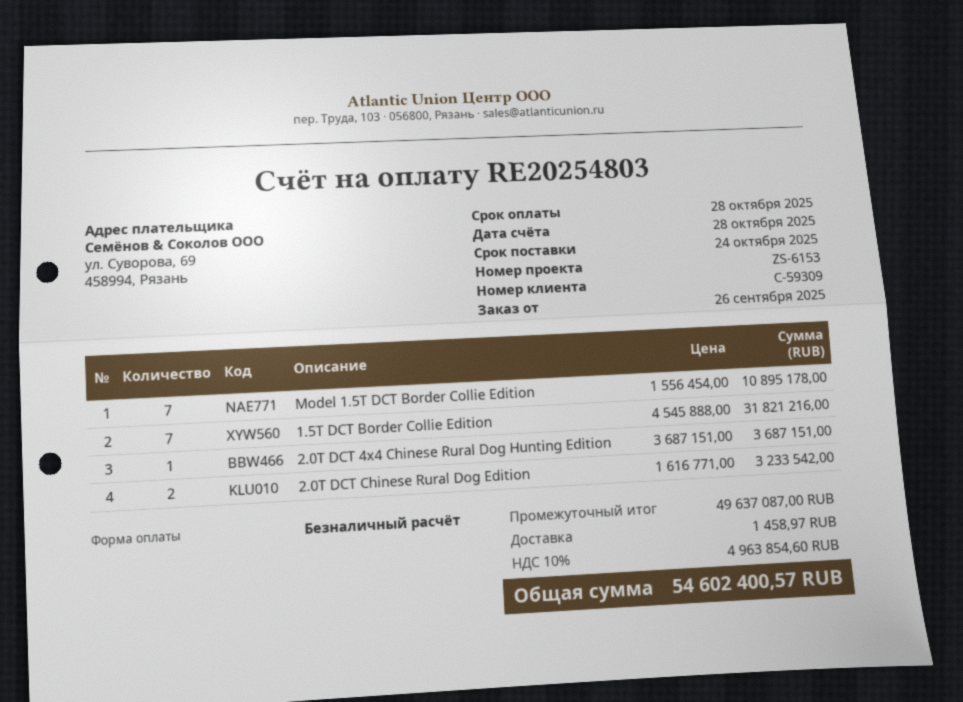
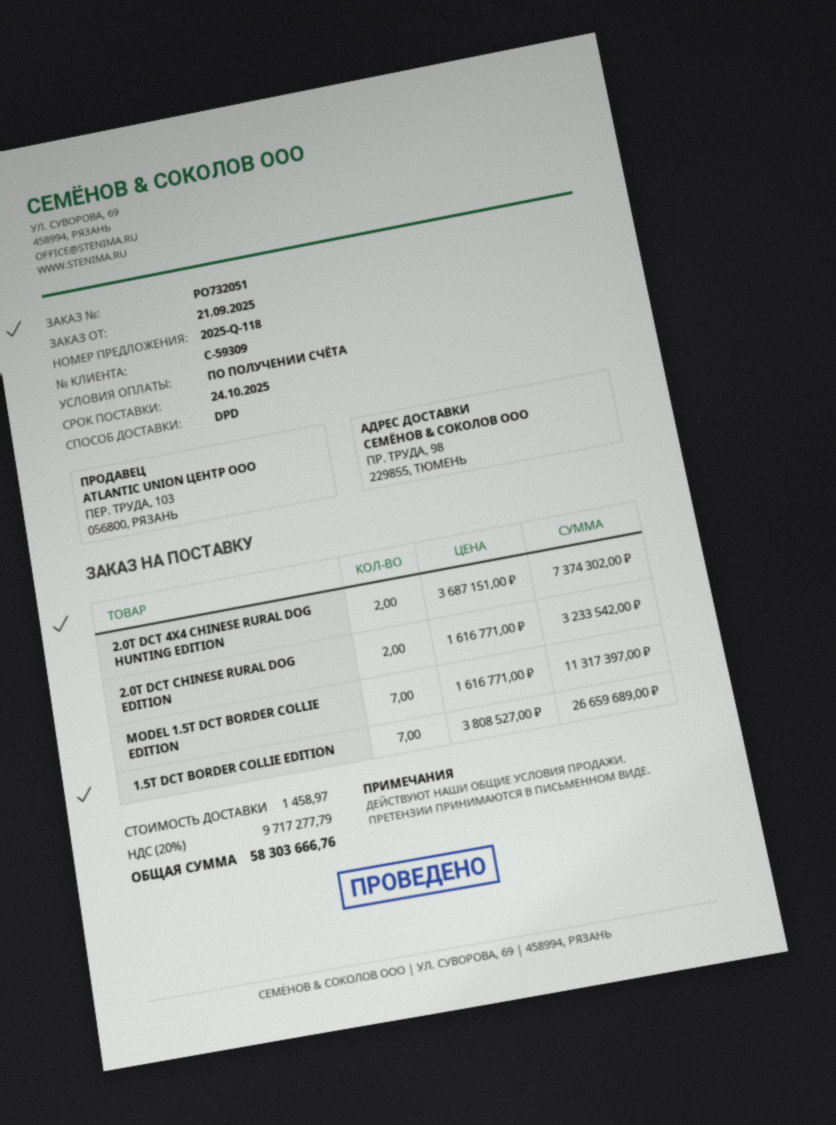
order date: 2025-09-26 -> 2025-09-21
Model 1.5T DCT Border Collie Edition: 7 x 1556454.00 = 10895178.00 -> 7 x 1616771.00 = 11317397.00
1.5T DCT Border Collie Edition: 7 x 4545888.00 = 31821216.00 -> 7 x 3808527.00 = 26659689.00
2.0T DCT 4x4 Chinese Rural Dog Hunting Edition: 1 x 3687151.00 = 3687151.00 -> 2 x 3687151.00 = 7374302.00
tax: 10% = 4963854.60 -> 20% = 9717277.79
total: 54602400.57 -> 58303666.76

